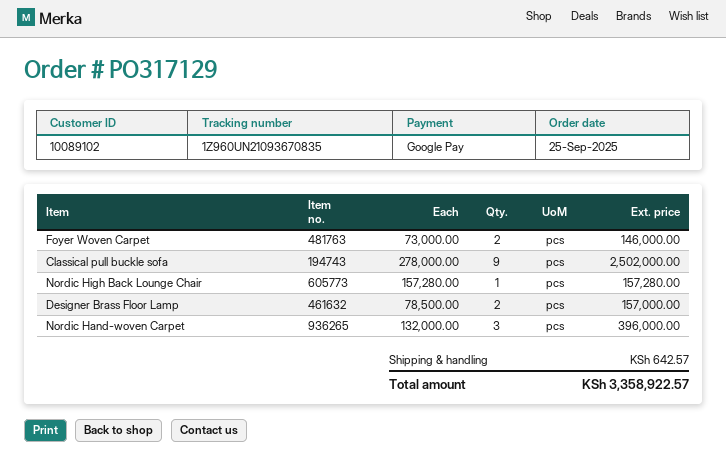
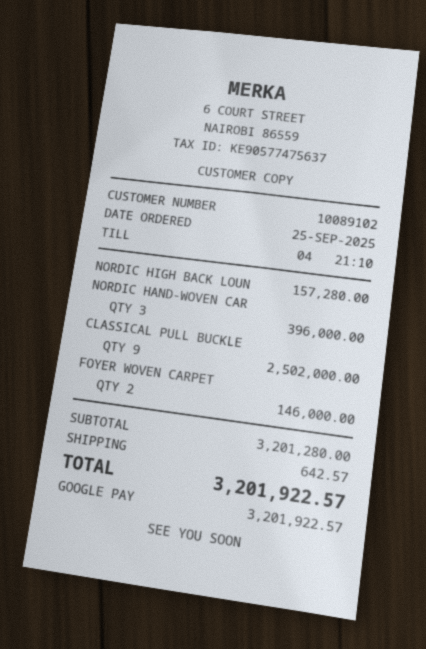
Designer Brass Floor Lamp: 2 for 157000.00 -> none
total: 3358922.57 -> 3201922.57

